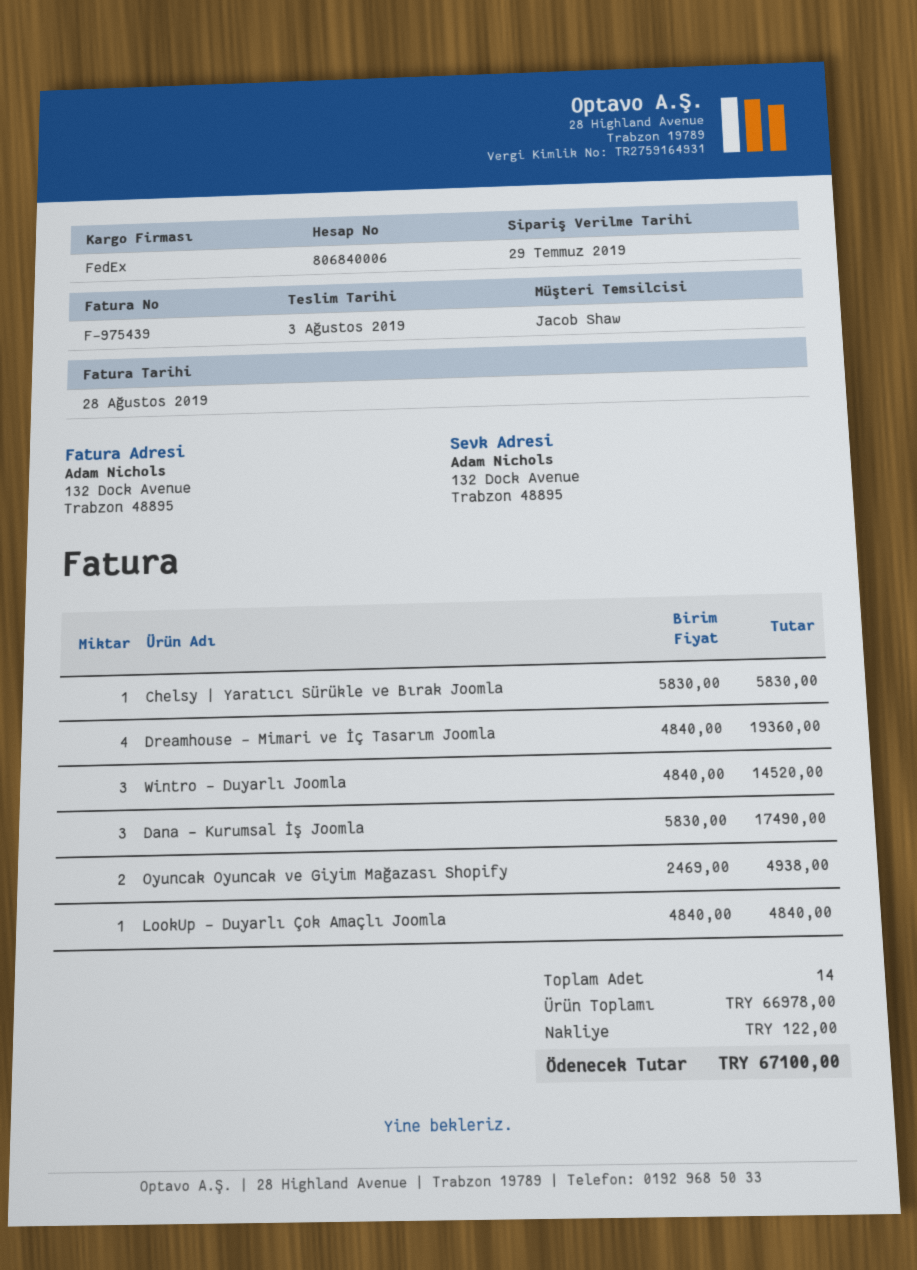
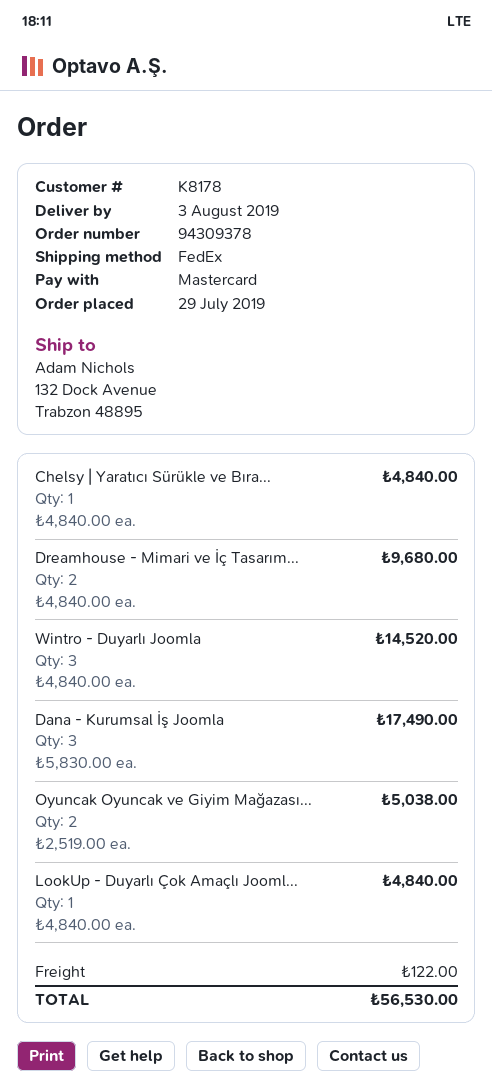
Chelsy | Yaratıcı Sürükle ve Bırak Joomla: 1 x 5830.00 = 5830.00 -> 1 x 4840.00 = 4840.00
Dreamhouse - Mimari ve İç Tasarım Joomla: 4 x 4840.00 = 19360.00 -> 2 x 4840.00 = 9680.00
Oyuncak Oyuncak ve Giyim Mağazası Shopify: 2 x 2469.00 = 4938.00 -> 2 x 2519.00 = 5038.00
total: 67100.00 -> 56530.00

